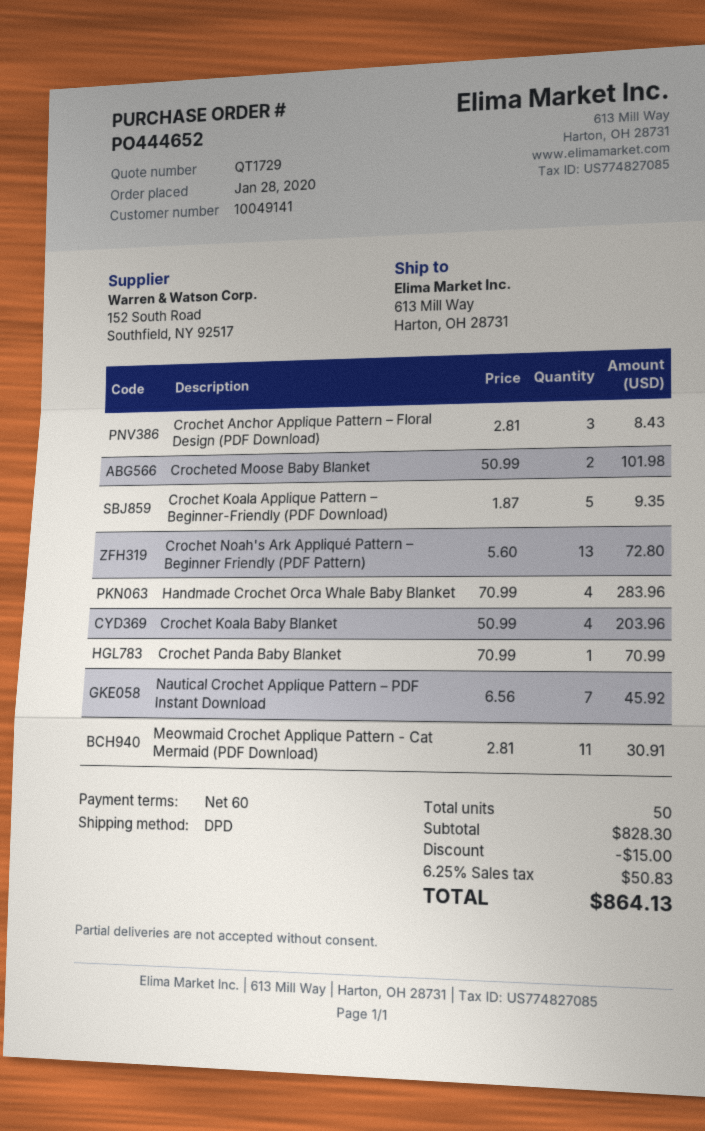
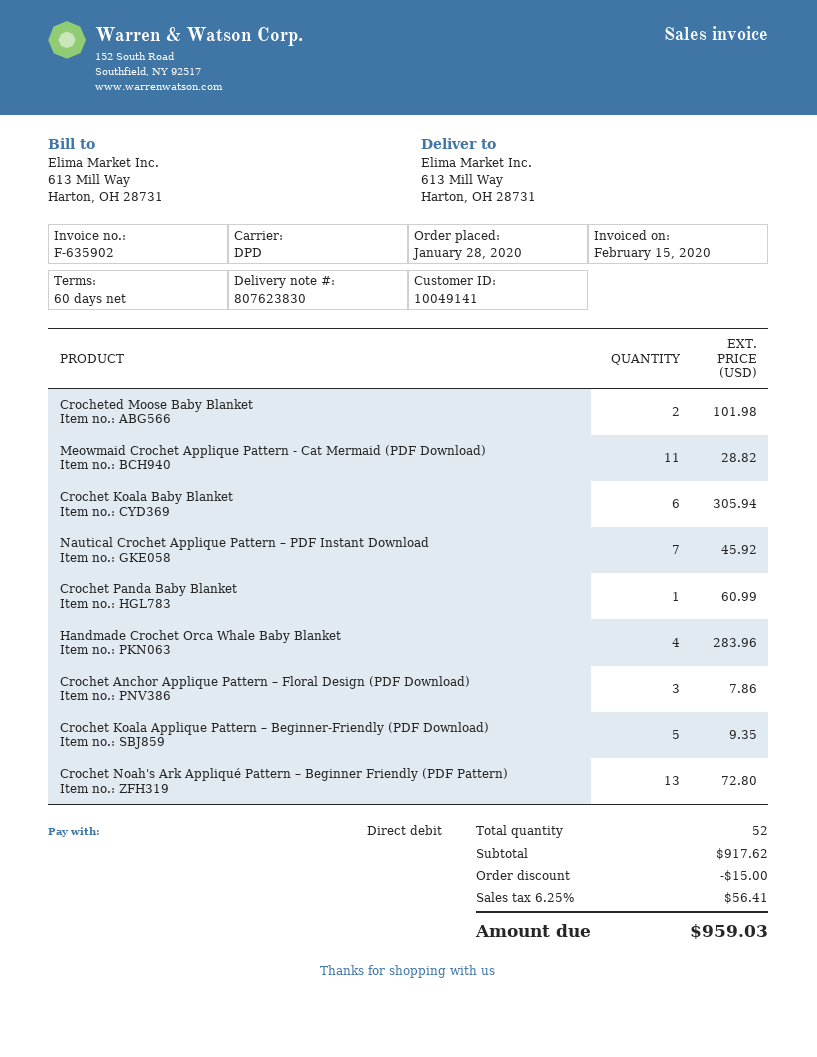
Crochet Anchor Applique Pattern – Floral Design (PDF Download): 3 for 8.43 -> 3 for 7.86
Crochet Koala Baby Blanket: 4 for 203.96 -> 6 for 305.94
Crochet Panda Baby Blanket: 1 for 70.99 -> 1 for 60.99
Meowmaid Crochet Applique Pattern - Cat Mermaid (PDF Download): 11 for 30.91 -> 11 for 28.82
total quantity: 50 -> 52
subtotal: 828.30 -> 917.62
tax: 6.25% = 50.83 -> 6.25% = 56.41
total: 864.13 -> 959.03

